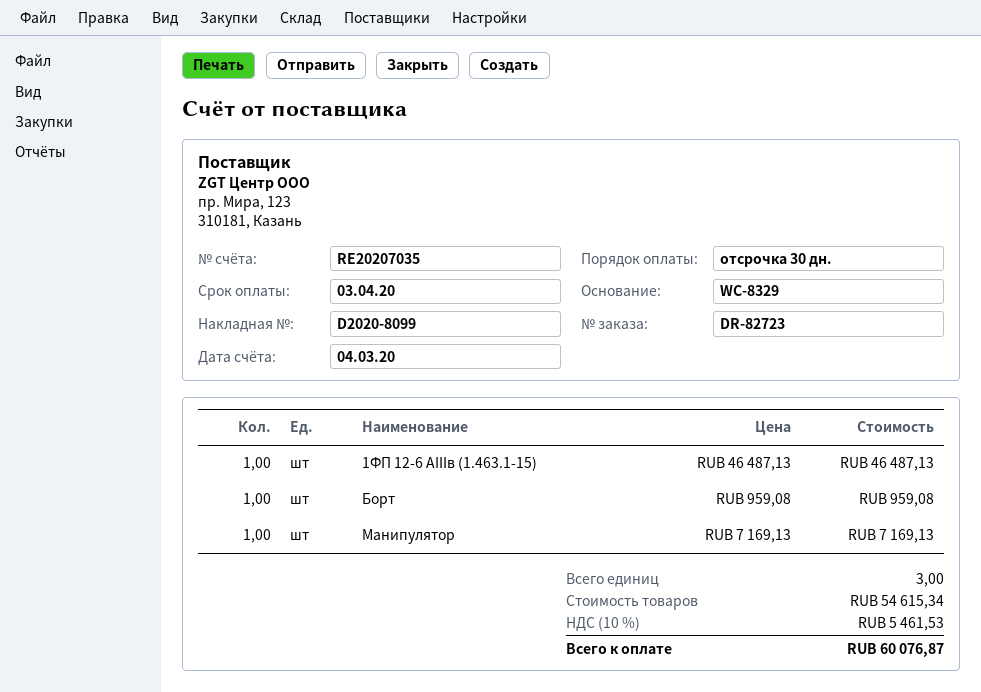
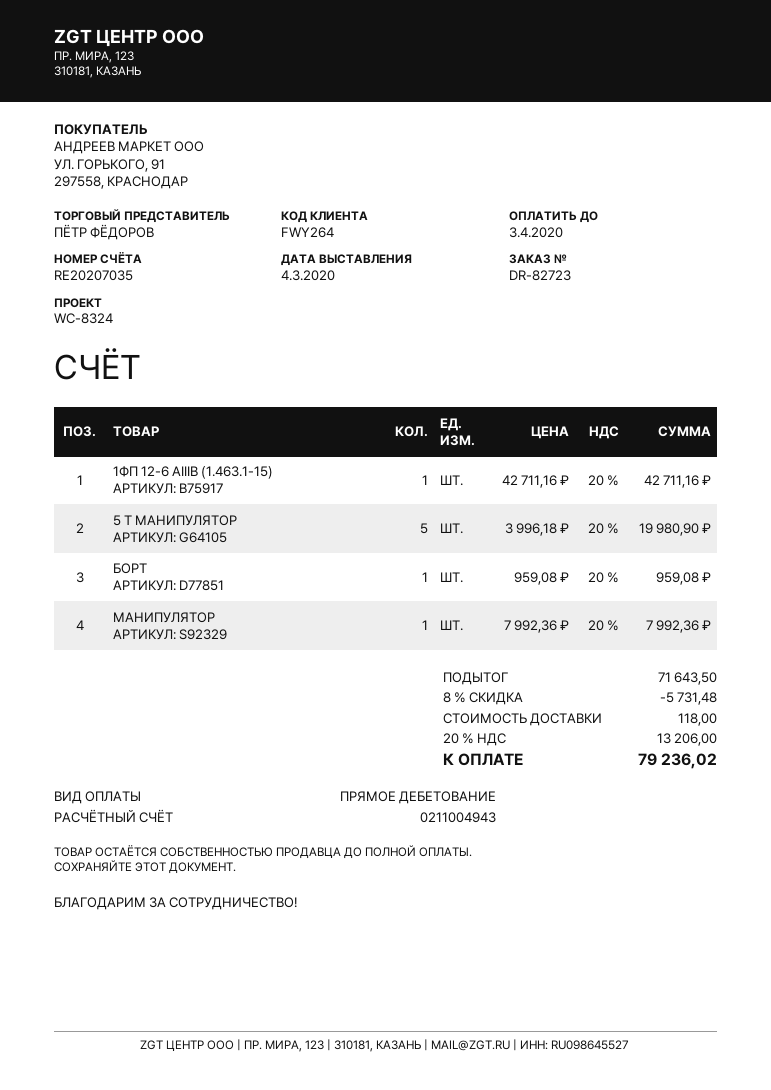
reference: WC-8329 -> WC-8324
1ФП 12-6 АIIIв (1.463.1-15): 1 x 46487.13 = 46487.13 -> 1 x 42711.16 = 42711.16
Манипулятор: 1 x 7169.13 = 7169.13 -> 1 x 7992.36 = 7992.36
5 Т МАНИПУЛЯТОР: none -> 5 x 3996.18 = 19980.90
subtotal: 54615.34 -> 71643.50
discount: none -> 8% = 5731.48
shipping: none -> 118.00
tax: 10% = 5461.53 -> 20% = 13206.00
total: 60076.87 -> 79236.02

